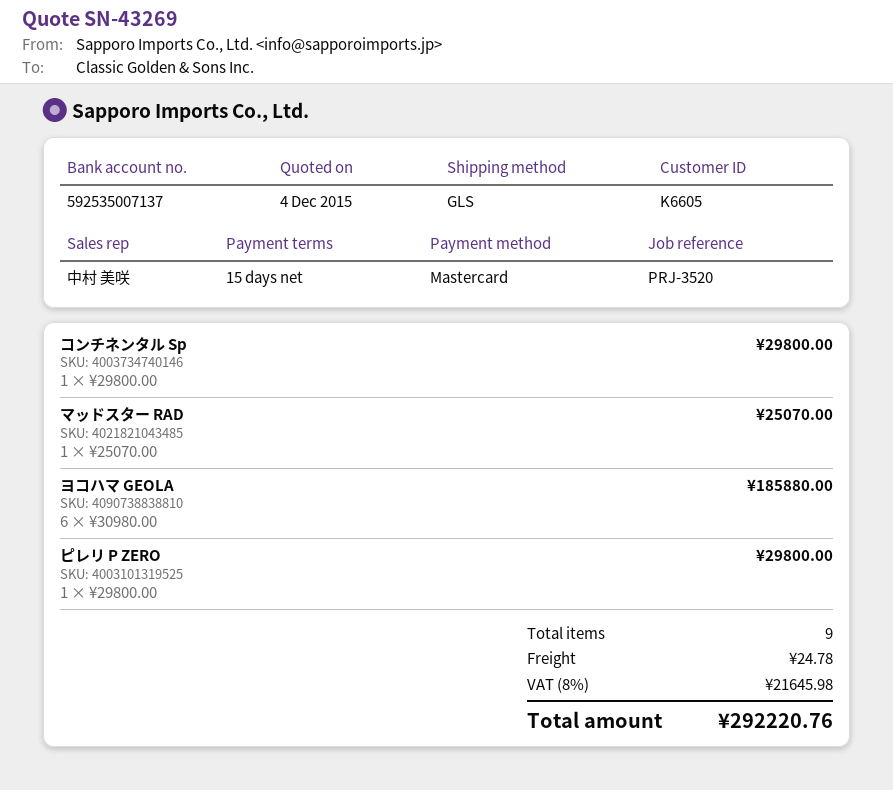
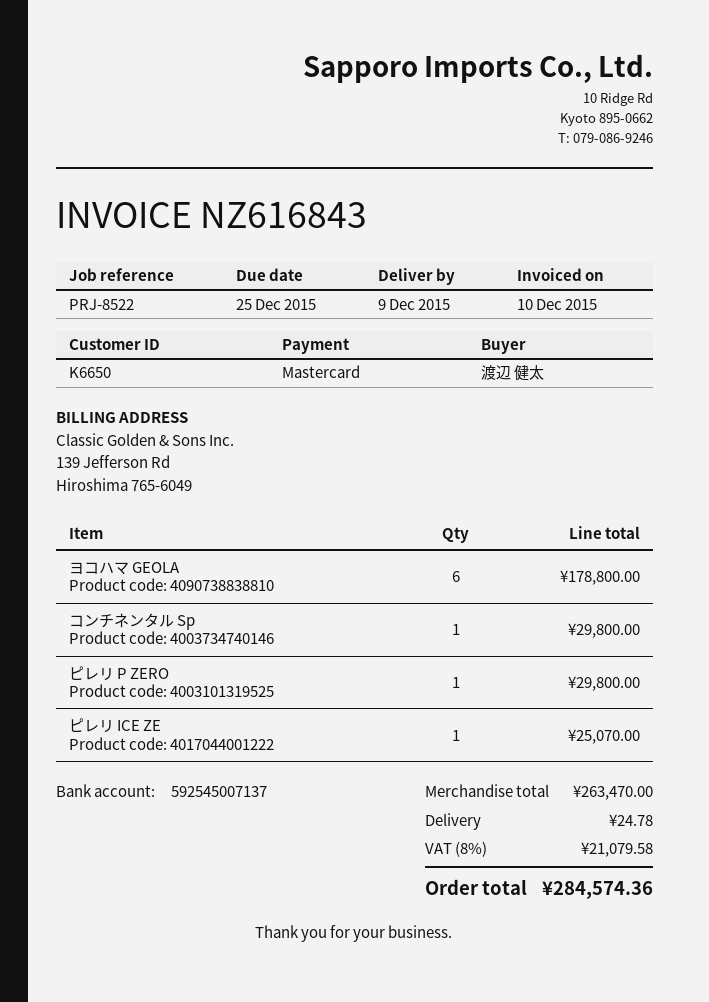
customer number: K6605 -> K6650
reference: PRJ-3520 -> PRJ-8522
bank account: 592535007137 -> 592545007137
マッドスター RAD: 1 for 25070.00 -> none
ヨコハマ GEOLA: 6 for 185880.00 -> 6 for 178800.00
ピレリ ICE ZE: none -> 1 for 25070.00
tax: 8% = 21645.98 -> 8% = 21079.58
total: 292220.76 -> 284574.36

